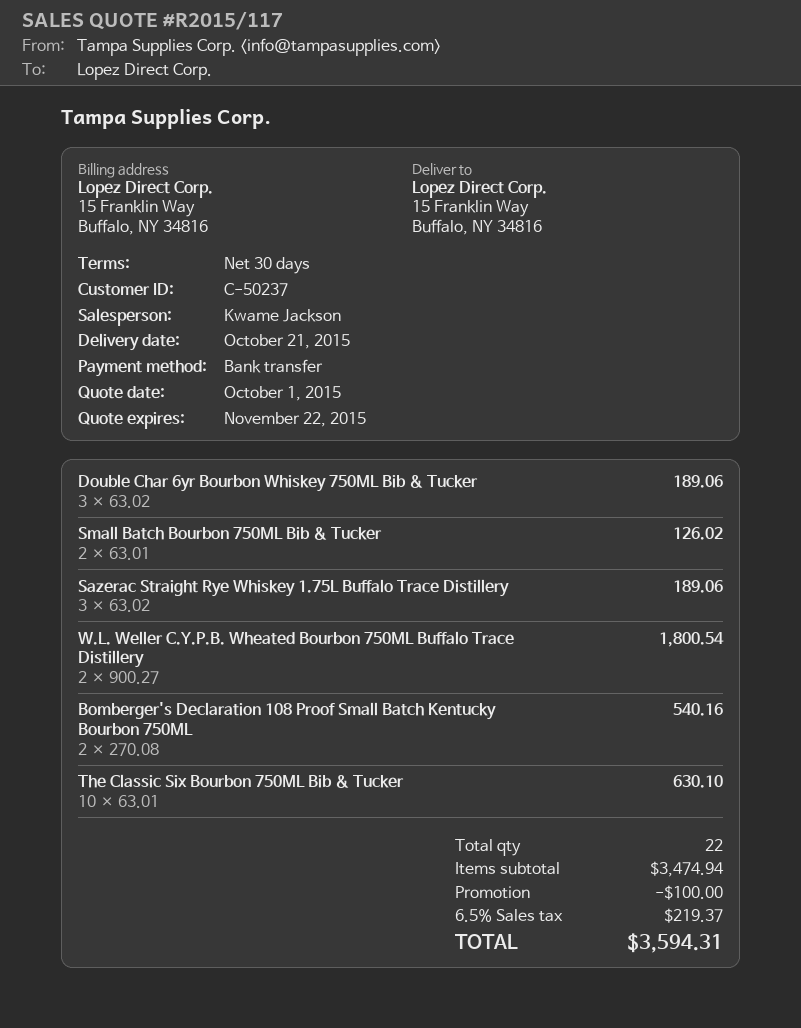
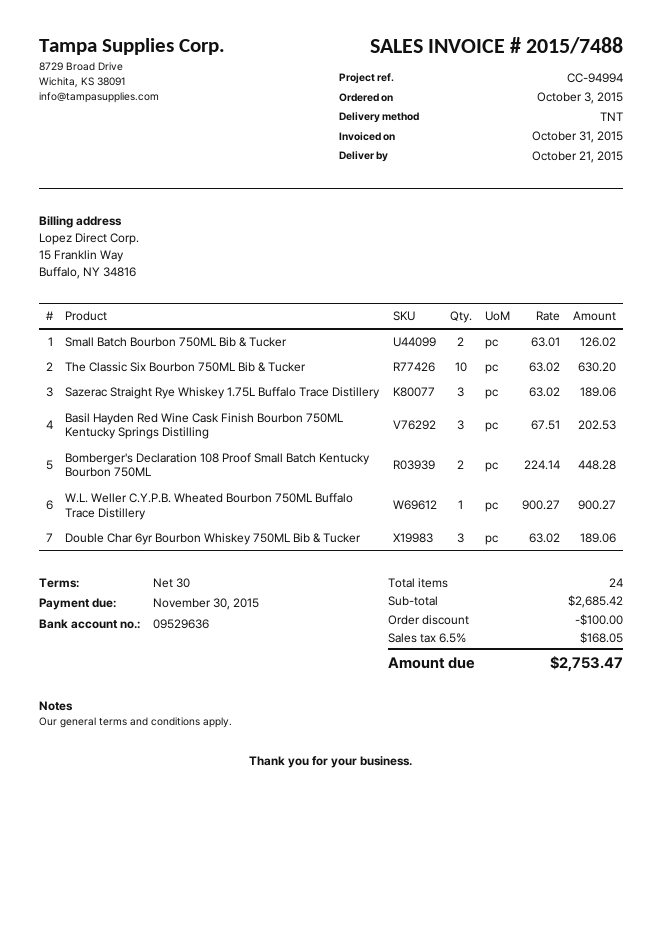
W.L. Weller C.Y.P.B. Wheated Bourbon 750ML Buffalo Trace Distillery: 2 x 900.27 = 1800.54 -> 1 x 900.27 = 900.27
Bomberger's Declaration 108 Proof Small Batch Kentucky Bourbon 750ML: 2 x 270.08 = 540.16 -> 2 x 224.14 = 448.28
The Classic Six Bourbon 750ML Bib & Tucker: 10 x 63.01 = 630.10 -> 10 x 63.02 = 630.20
Basil Hayden Red Wine Cask Finish Bourbon 750ML Kentucky Springs Distilling: none -> 3 x 67.51 = 202.53
total quantity: 22 -> 24
subtotal: 3474.94 -> 2685.42
tax: 6.5% = 219.37 -> 6.5% = 168.05
total: 3594.31 -> 2753.47

